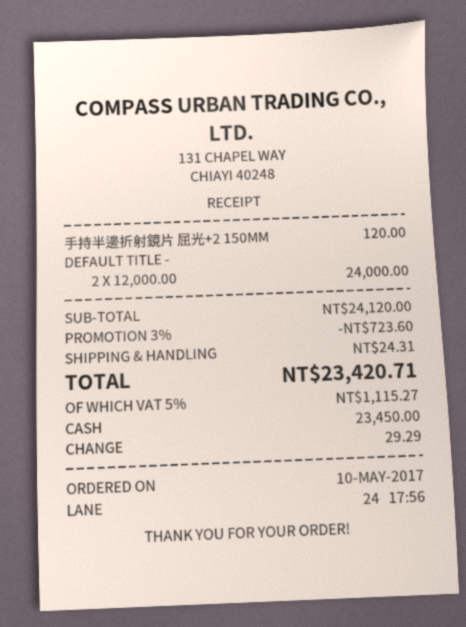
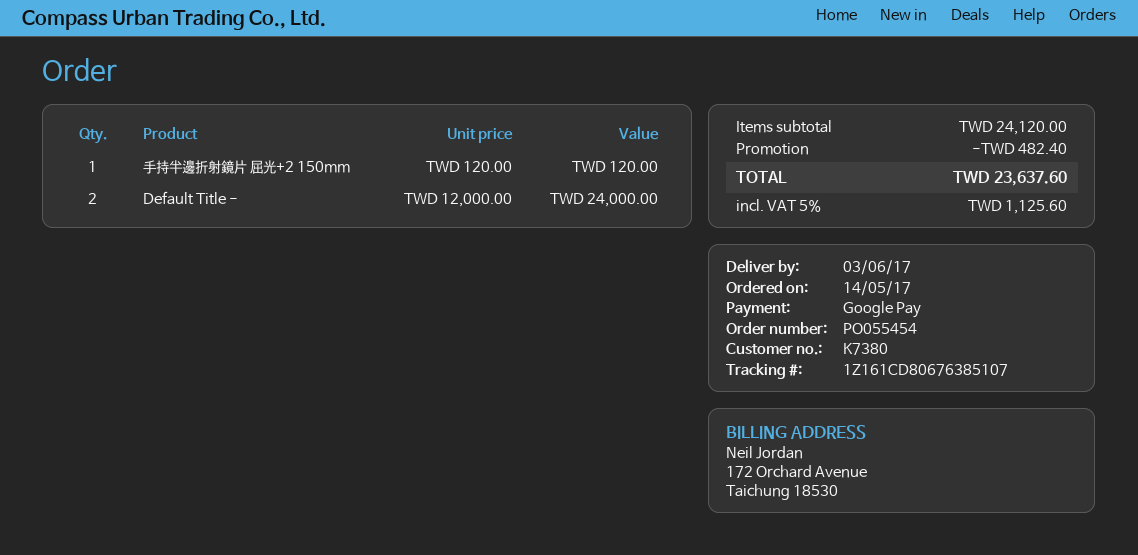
order date: 2017-05-10 -> 2017-05-14
payment method: cash -> Google Pay
discount: 723.60 -> 482.40
shipping: 24.31 -> none
tax: 5% = 1115.27 -> 5% = 1125.60
total: 23420.71 -> 23637.60

